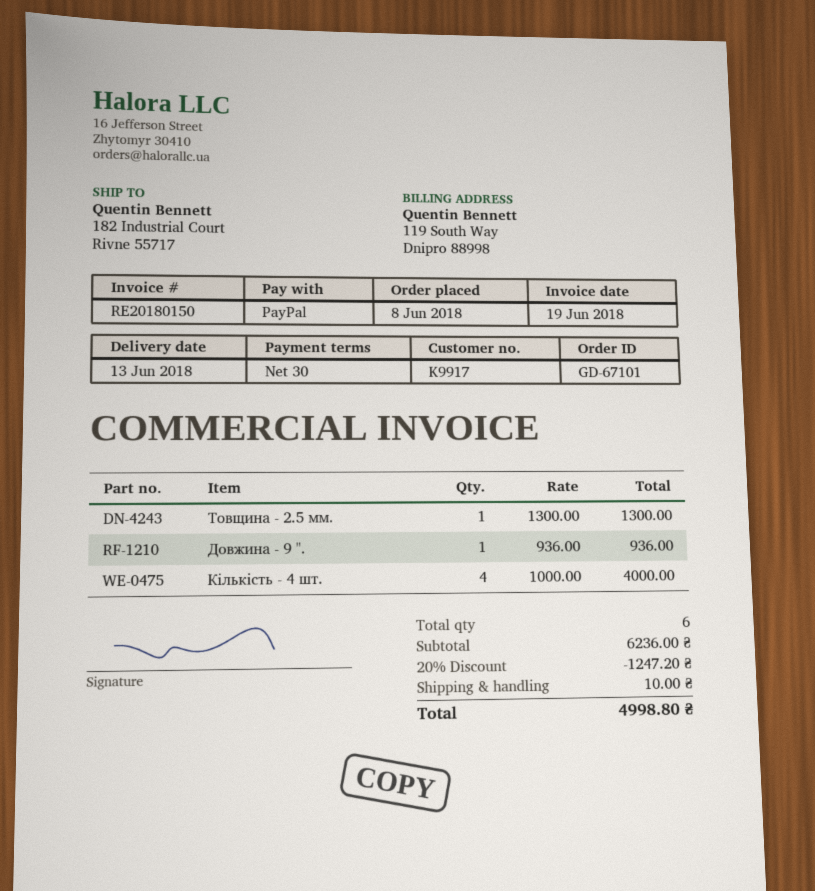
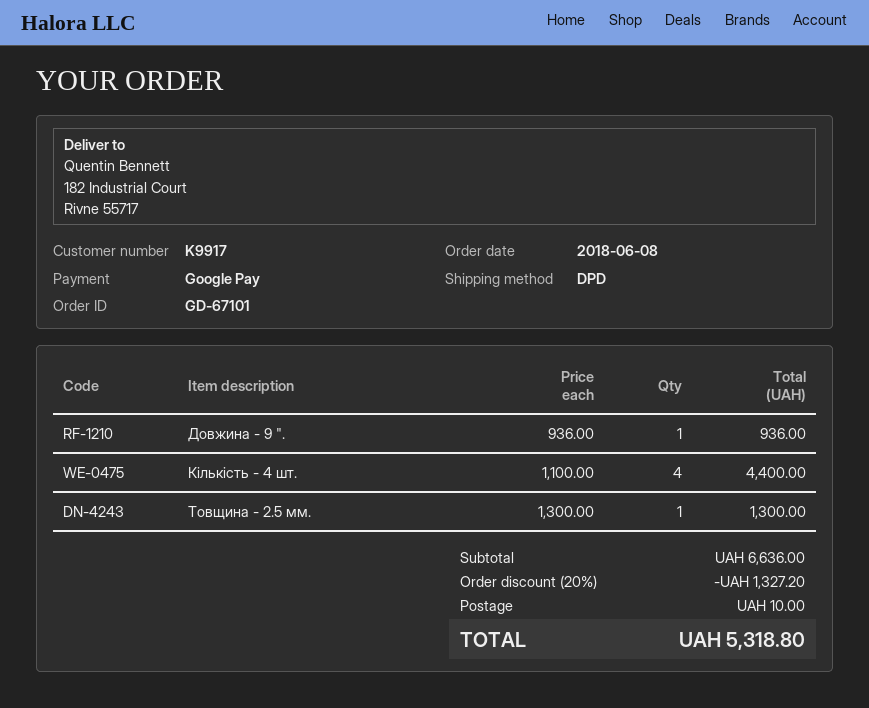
payment method: PayPal -> Google Pay
Кількість - 4 шт.: 4 x 1000.00 = 4000.00 -> 4 x 1100.00 = 4400.00
subtotal: 6236.00 -> 6636.00
discount: 20% = 1247.20 -> 20% = 1327.20
total: 4998.80 -> 5318.80

